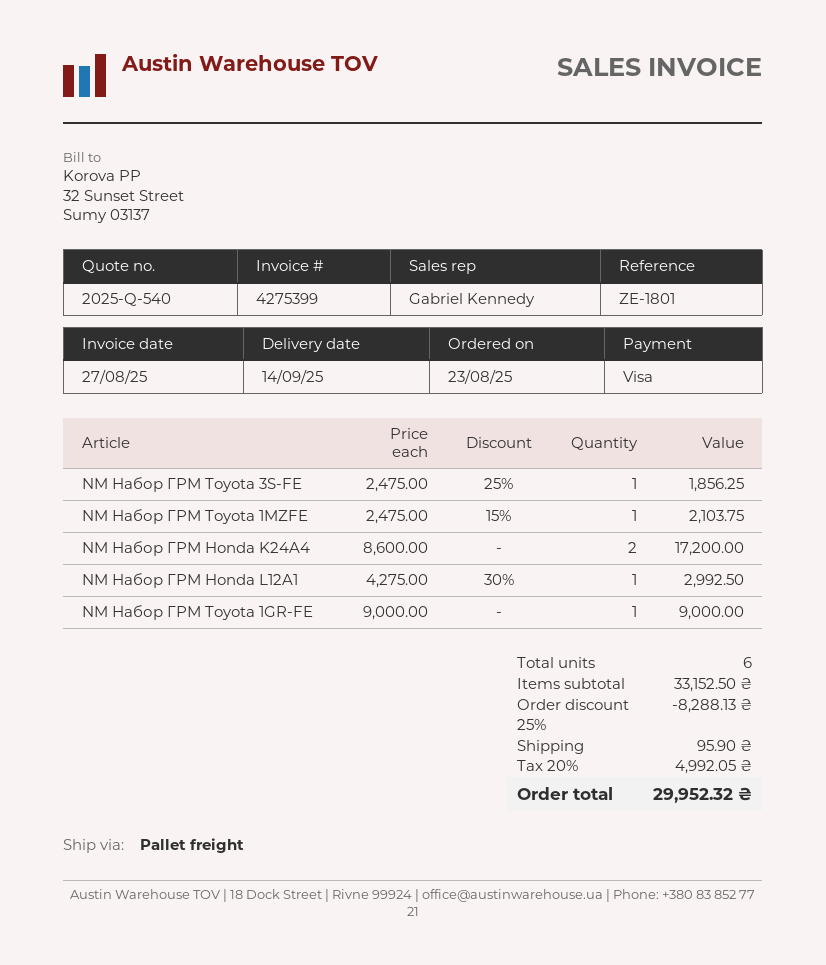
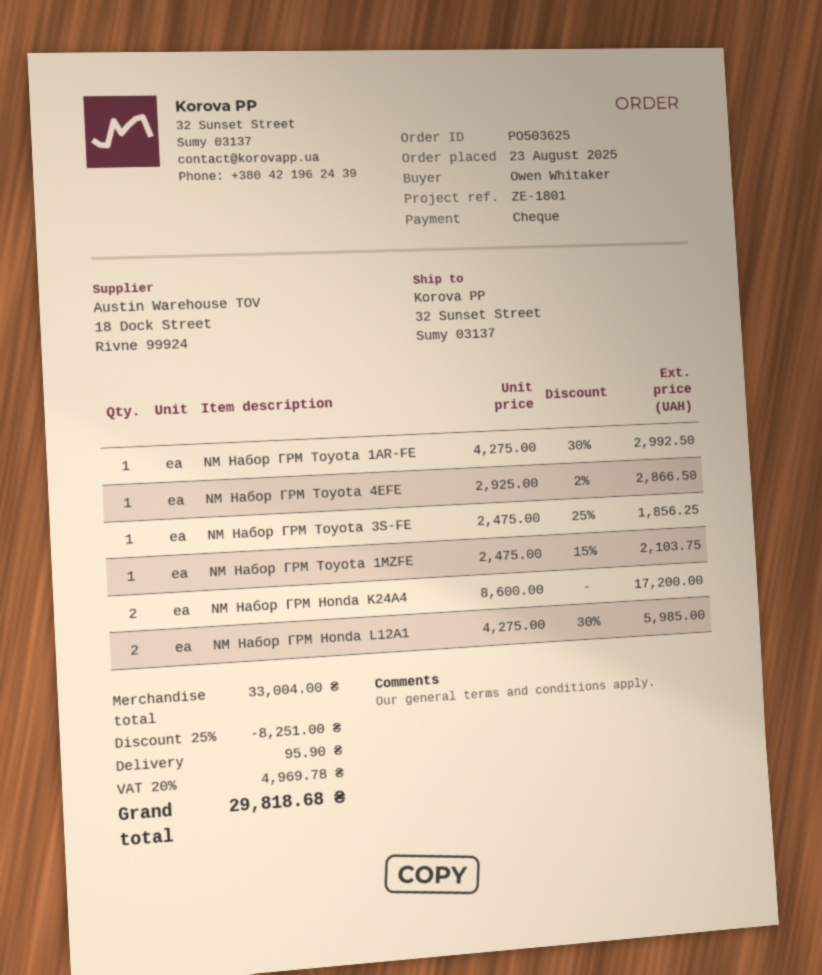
payment method: Visa -> cheque
NM Набор ГРМ Honda L12A1: 1 x 4275.00 - 30% = 2992.50 -> 2 x 4275.00 - 30% = 5985.00
NM Набор ГРМ Toyota 1GR-FE: 1 x 9000.00 = 9000.00 -> none
NM Набор ГРМ Toyota 1AR-FE: none -> 1 x 4275.00 - 30% = 2992.50
NM Набор ГРМ Toyota 4EFE: none -> 1 x 2925.00 - 2% = 2866.50
subtotal: 33152.50 -> 33004.00
discount: 25% = 8288.13 -> 25% = 8251.00
tax: 20% = 4992.05 -> 20% = 4969.78
total: 29952.32 -> 29818.68

